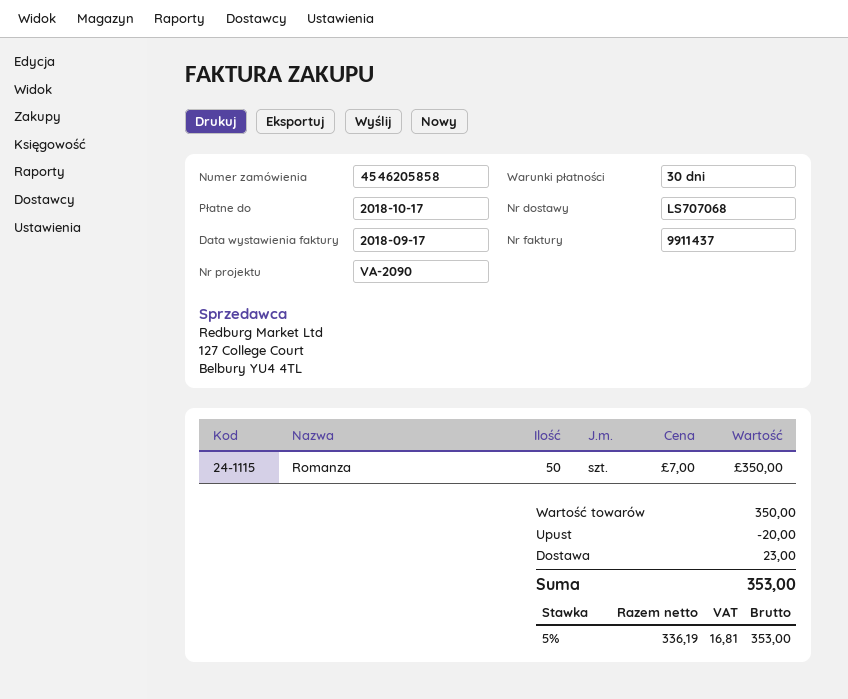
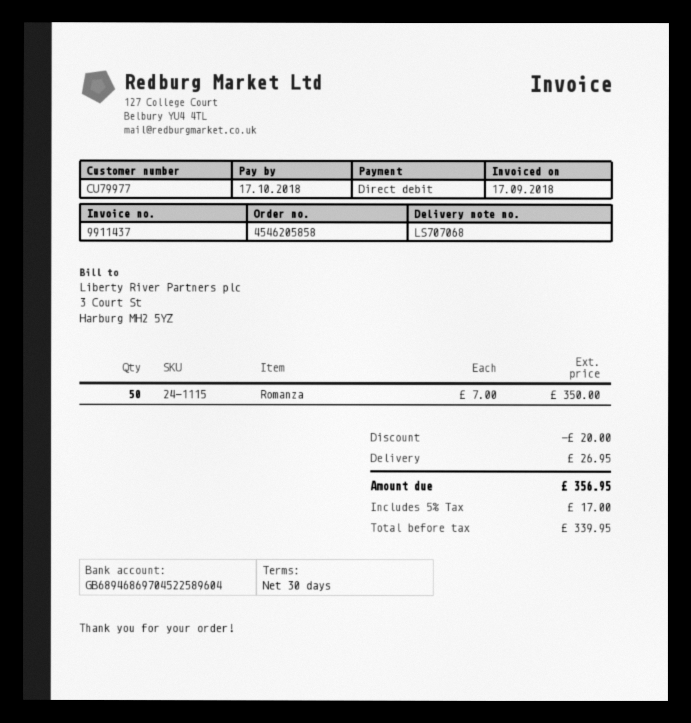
shipping: 23.00 -> 26.95
net: 336.19 -> 339.95
tax: 5% = 16.81 -> 5% = 17.00
total: 353.00 -> 356.95

